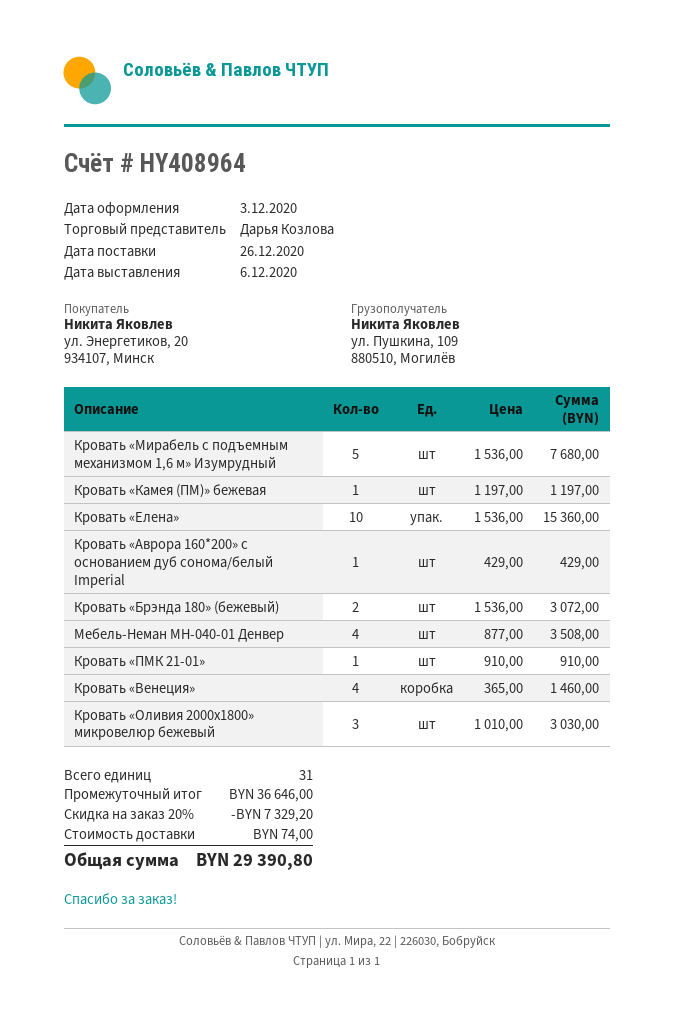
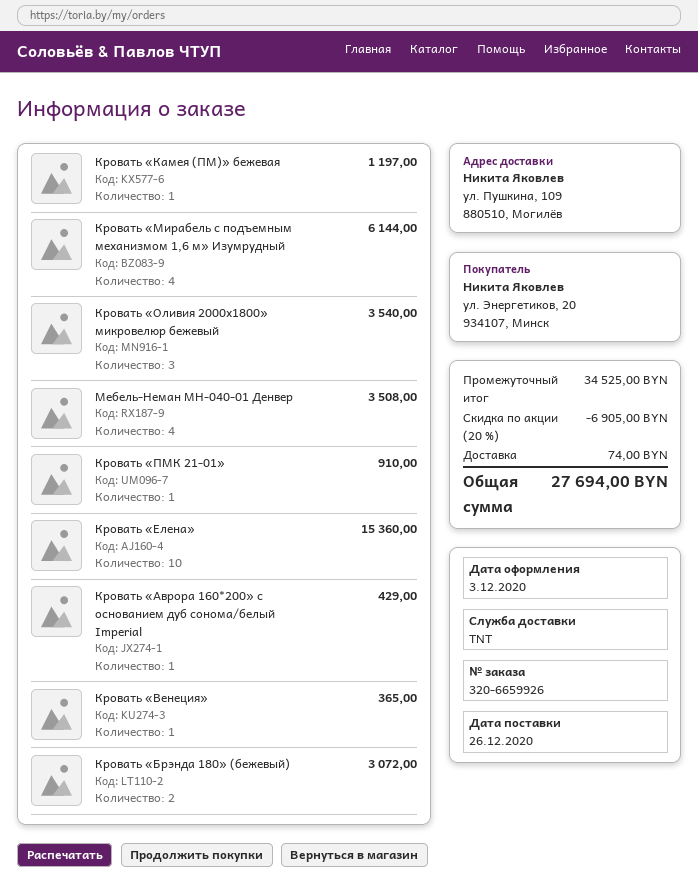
Кровать «Мирабель с подъемным механизмом 1,6 м» Изумрудный: 5 for 7680.00 -> 4 for 6144.00
Кровать «Венеция»: 4 for 1460.00 -> 1 for 365.00
Кровать «Оливия 2000х1800» микровелюр бежевый: 3 for 3030.00 -> 3 for 3540.00
subtotal: 36646.00 -> 34525.00
discount: 20% = 7329.20 -> 20% = 6905.00
total: 29390.80 -> 27694.00

